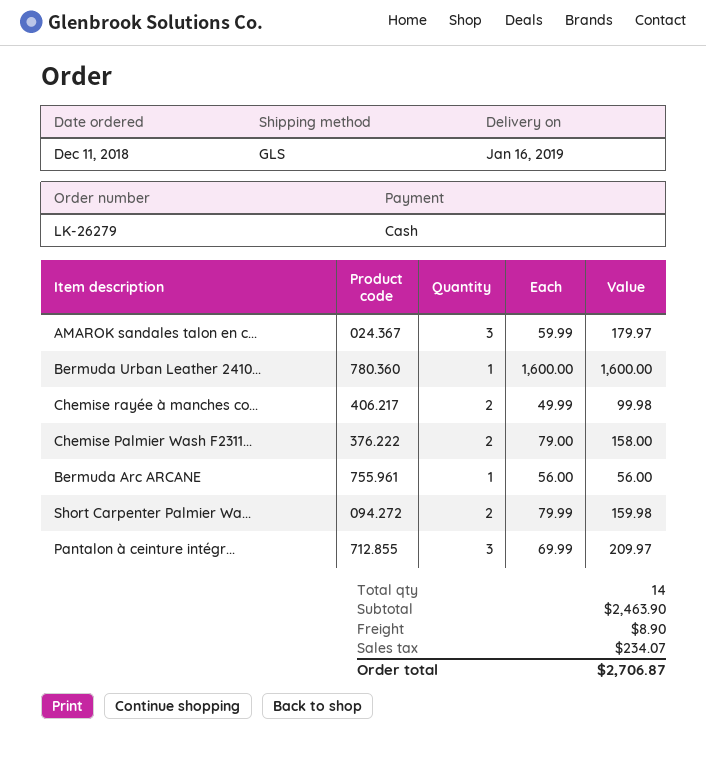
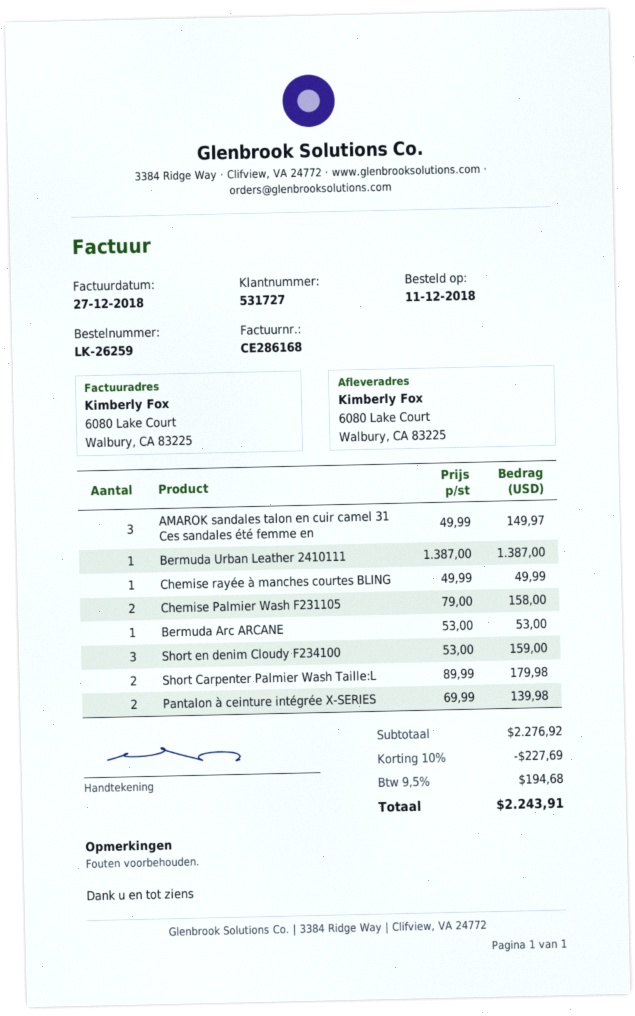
order number: LK-26279 -> LK-26259
AMAROK sandales talon en c...: 3 x 59.99 = 179.97 -> 3 x 49.99 = 149.97
Bermuda Urban Leather 2410...: 1 x 1600.00 = 1600.00 -> 1 x 1387.00 = 1387.00
Chemise rayée à manches co...: 2 x 49.99 = 99.98 -> 1 x 49.99 = 49.99
Bermuda Arc ARCANE: 1 x 56.00 = 56.00 -> 1 x 53.00 = 53.00
Short Carpenter Palmier Wa...: 2 x 79.99 = 159.98 -> 2 x 89.99 = 179.98
Pantalon à ceinture intégr...: 3 x 69.99 = 209.97 -> 2 x 69.99 = 139.98
Short en denim Cloudy F234100: none -> 3 x 53.00 = 159.00
subtotal: 2463.90 -> 2276.92
discount: none -> 10% = 227.69
shipping: 8.90 -> none
tax: 234.07 -> 194.68
total: 2706.87 -> 2243.91

